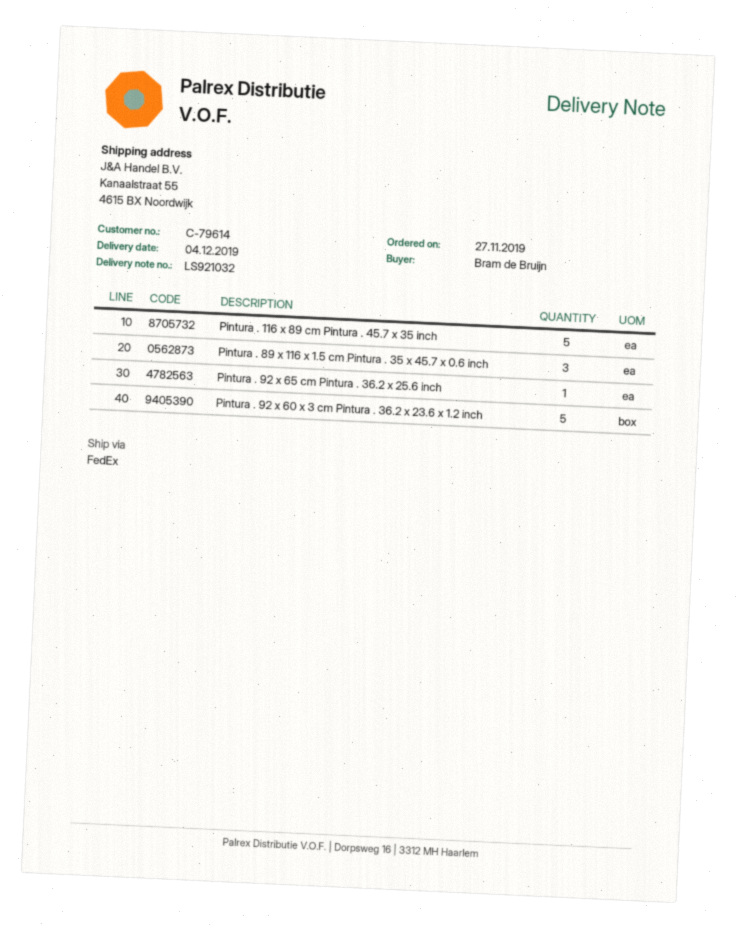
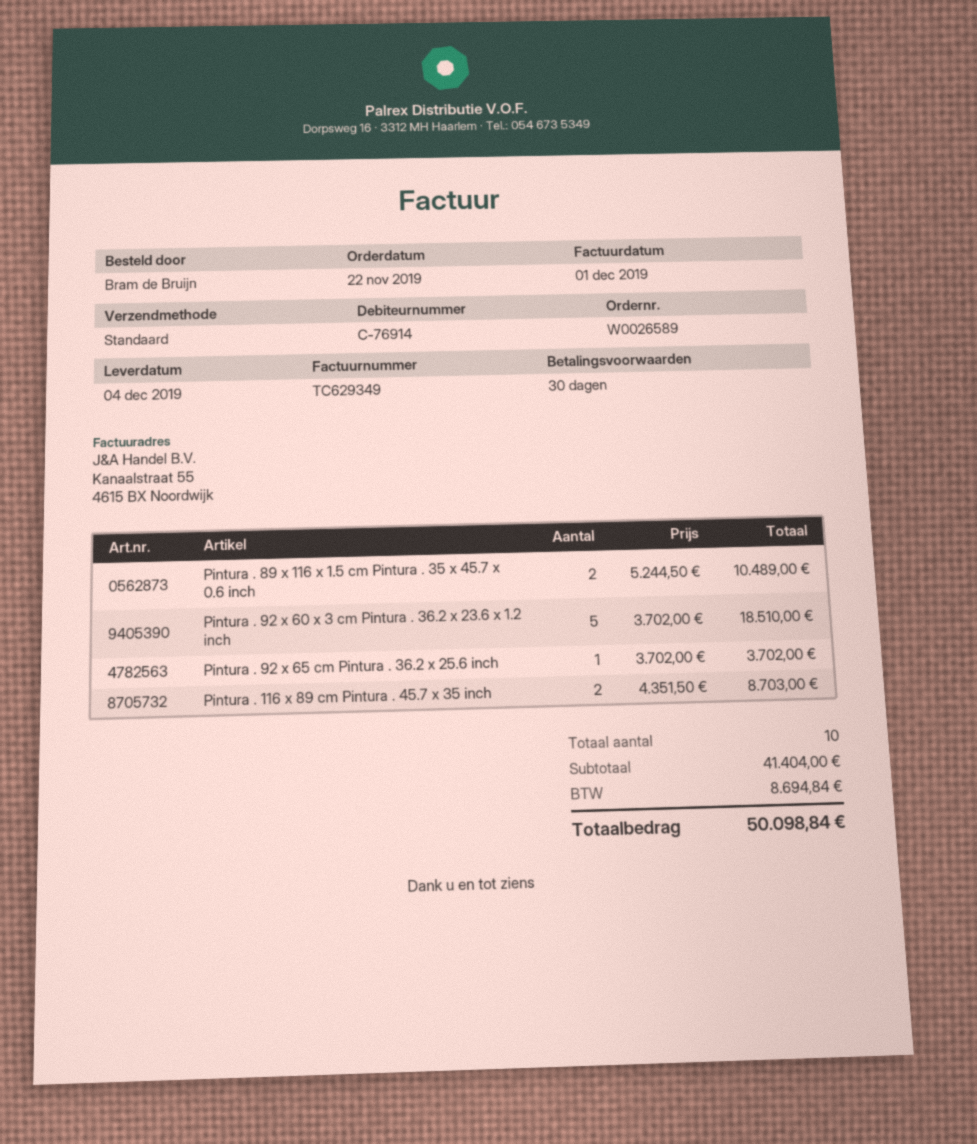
order date: 2019-11-27 -> 2019-11-22
customer number: C-79614 -> C-76914
shipping method: FedEx -> standard
Pintura . 116 x 89 cm Pintura . 45.7 x 35 inch: 5 -> 2
Pintura . 89 x 116 x 1.5 cm Pintura . 35 x 45.7 x 0.6 inch: 3 -> 2

